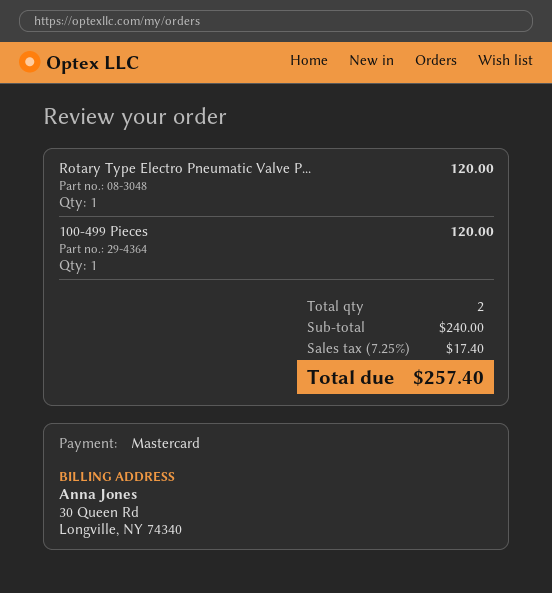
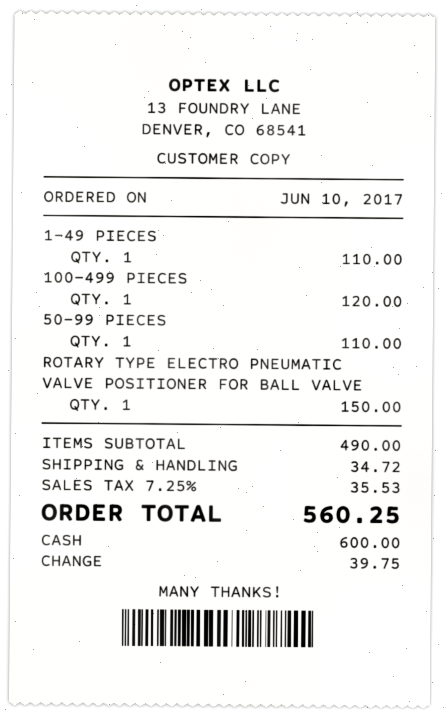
payment method: Mastercard -> cash
Rotary Type Electro Pneumatic Valve P...: 1 for 120.00 -> 1 for 150.00
1-49 PIECES: none -> 1 for 110.00
50-99 PIECES: none -> 1 for 110.00
subtotal: 240.00 -> 490.00
shipping: none -> 34.72
tax: 7.25% = 17.40 -> 7.25% = 35.53
total: 257.40 -> 560.25

